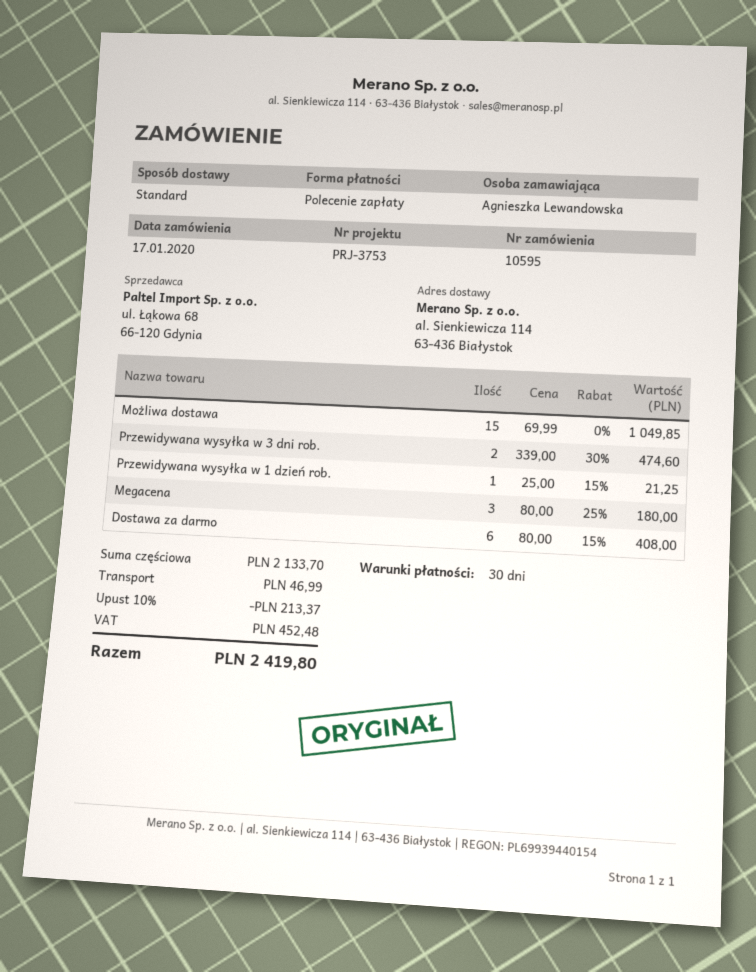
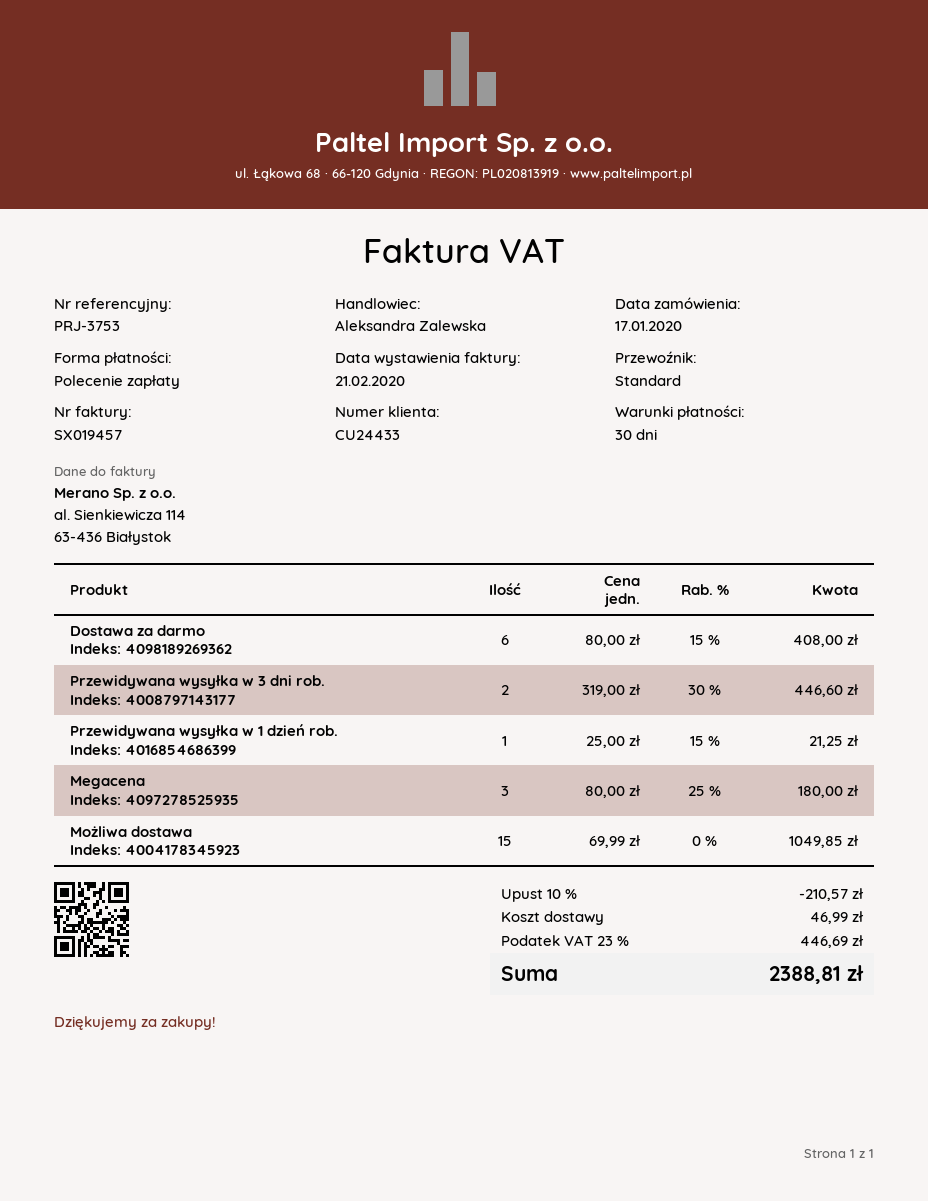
Przewidywana wysyłka w 3 dni rob.: 2 x 339.00 - 30% = 474.60 -> 2 x 319.00 - 30% = 446.60
discount: 10% = 213.37 -> 10% = 210.57
tax: 452.48 -> 446.69
total: 2419.80 -> 2388.81

